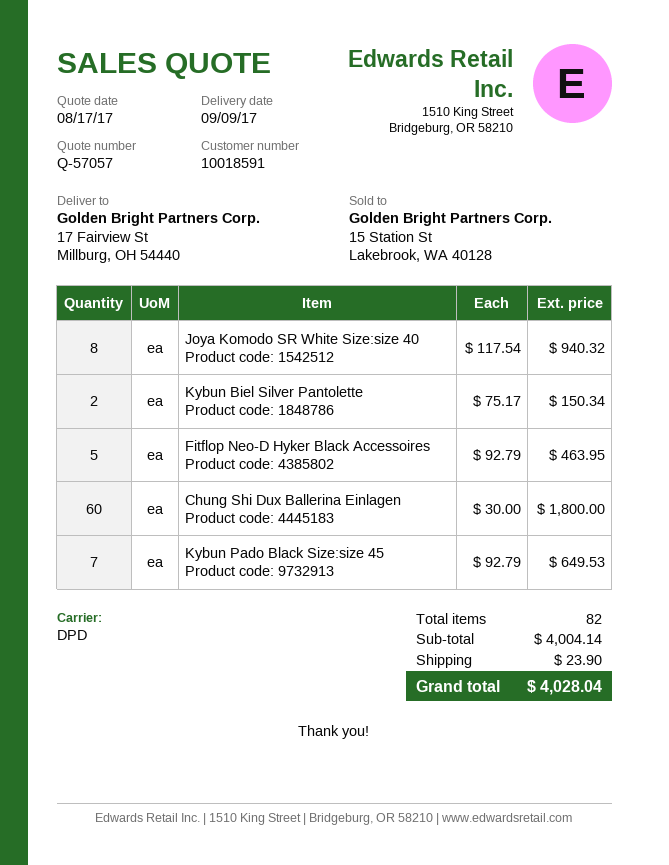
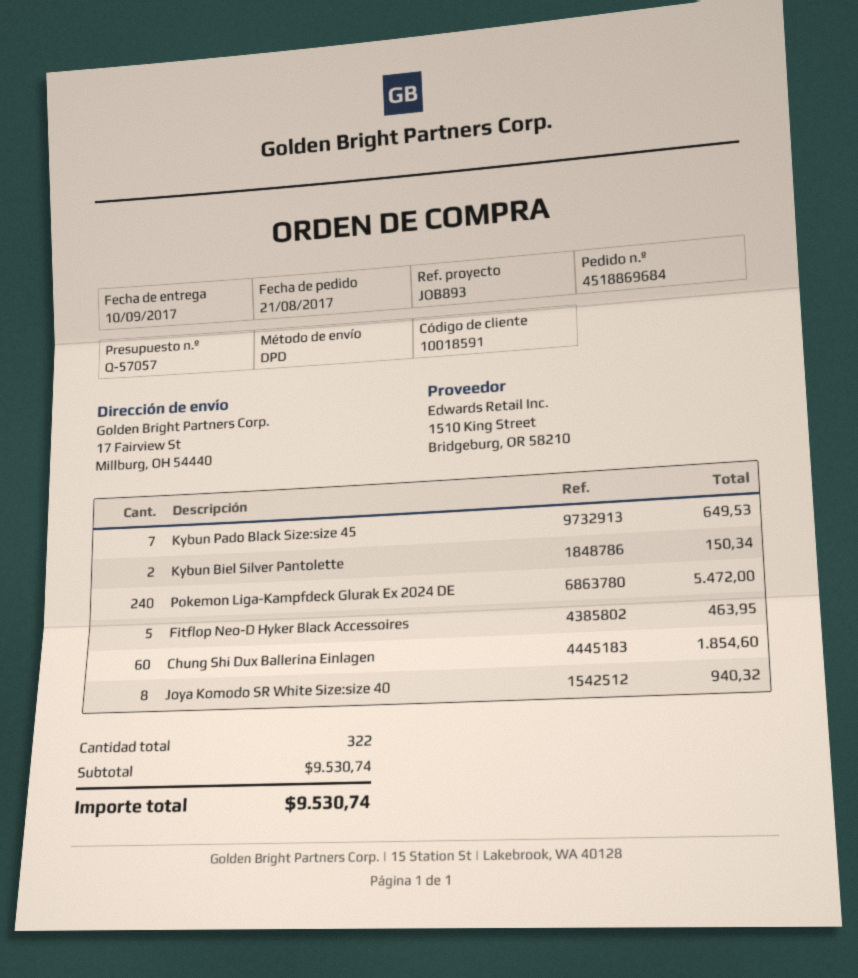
delivery date: 2017-09-09 -> 2017-09-10
Chung Shi Dux Ballerina Einlagen: 60 for 1800.00 -> 60 for 1854.60
Pokemon Liga-Kampfdeck Glurak Ex 2024 DE: none -> 240 for 5472.00
total quantity: 82 -> 322
subtotal: 4004.14 -> 9530.74
shipping: 23.90 -> none
total: 4028.04 -> 9530.74

